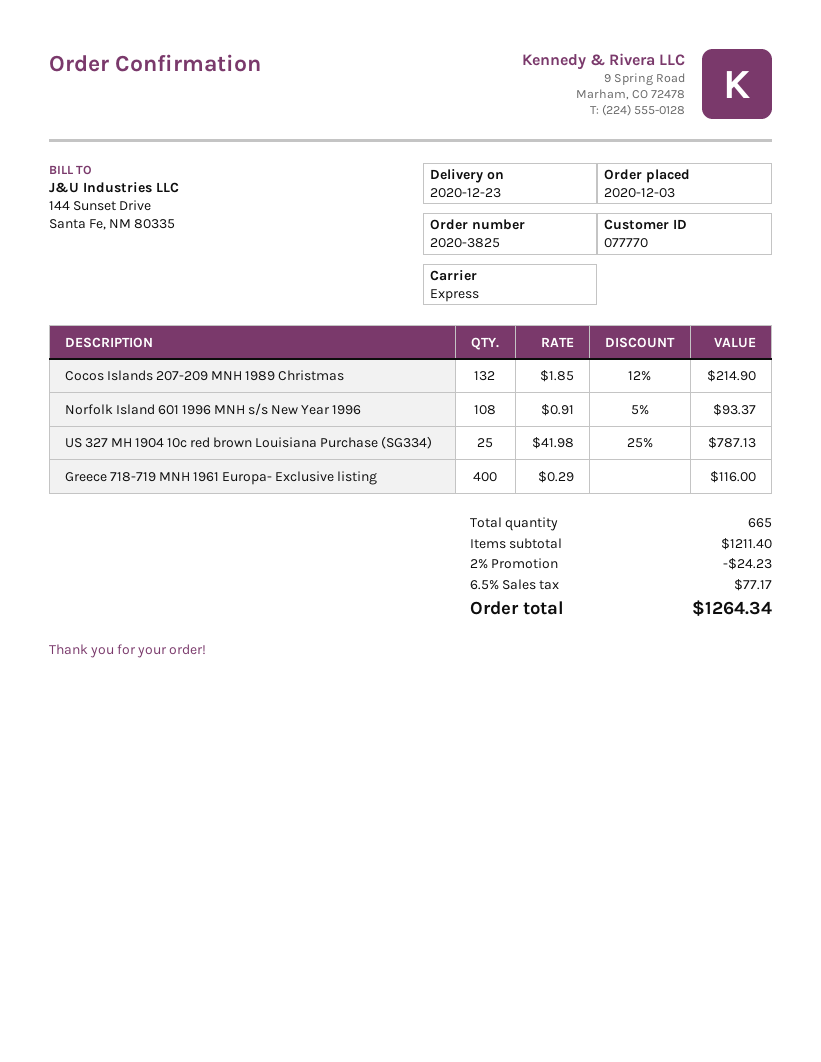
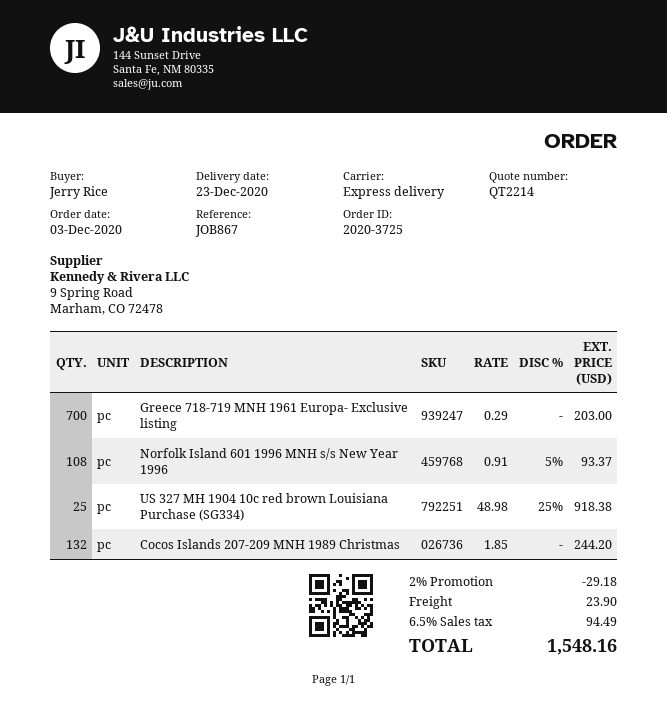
order number: 2020-3825 -> 2020-3725
Cocos Islands 207-209 MNH 1989 Christmas: 132 x 1.85 - 12% = 214.90 -> 132 x 1.85 = 244.20
US 327 MH 1904 10c red brown Louisiana Purchase (SG334): 25 x 41.98 - 25% = 787.13 -> 25 x 48.98 - 25% = 918.38
Greece 718-719 MNH 1961 Europa- Exclusive listing: 400 x 0.29 = 116.00 -> 700 x 0.29 = 203.00
discount: 2% = 24.23 -> 2% = 29.18
shipping: none -> 23.90
tax: 6.5% = 77.17 -> 6.5% = 94.49
total: 1264.34 -> 1548.16

